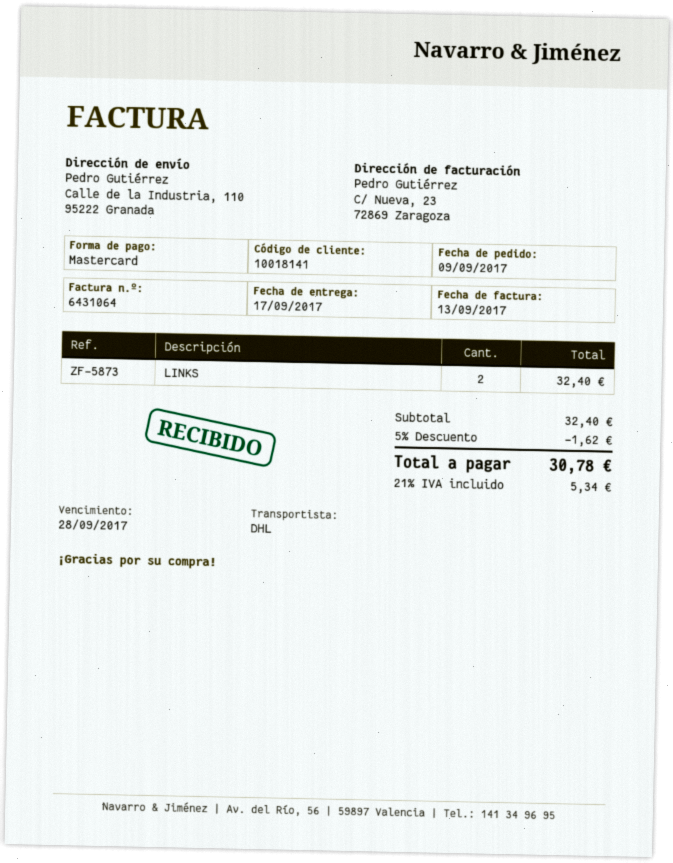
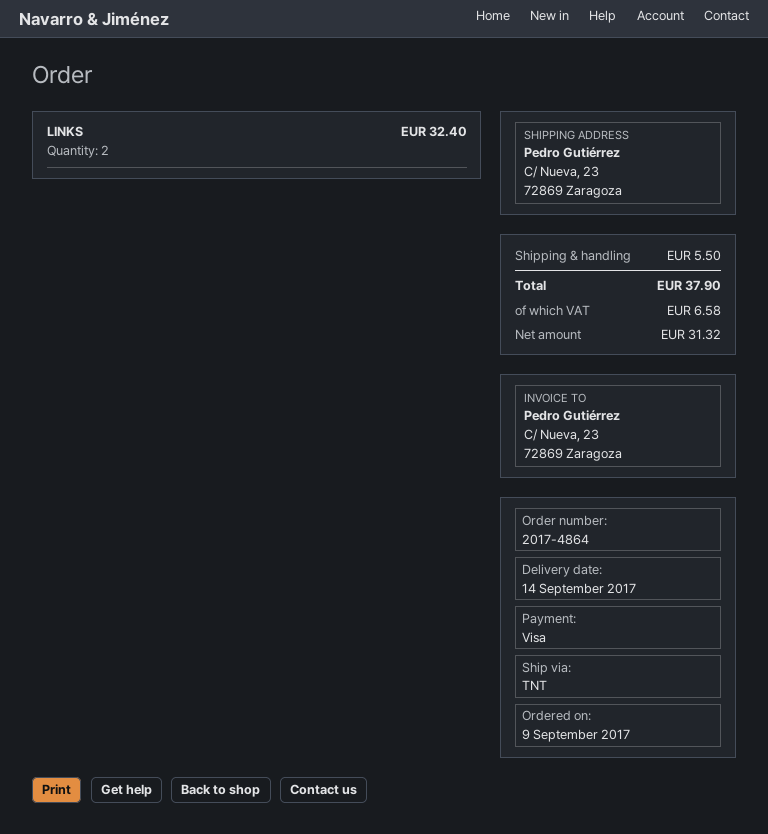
delivery date: 2017-09-17 -> 2017-09-14
payment method: Mastercard -> Visa
shipping method: DHL -> TNT
ship to: Calle de la Industria, 110, 95222 Granada -> C/ Nueva, 23, 72869 Zaragoza
discount: 5% = 1.62 -> none
shipping: none -> 5.50
tax: 5.34 -> 6.58
total: 30.78 -> 37.90

